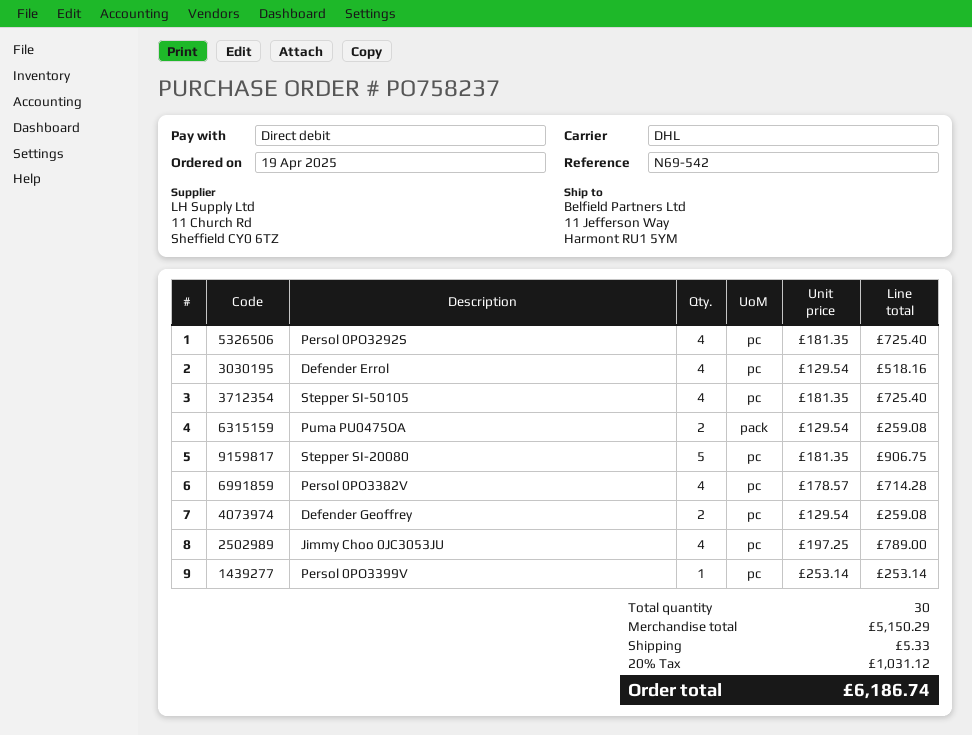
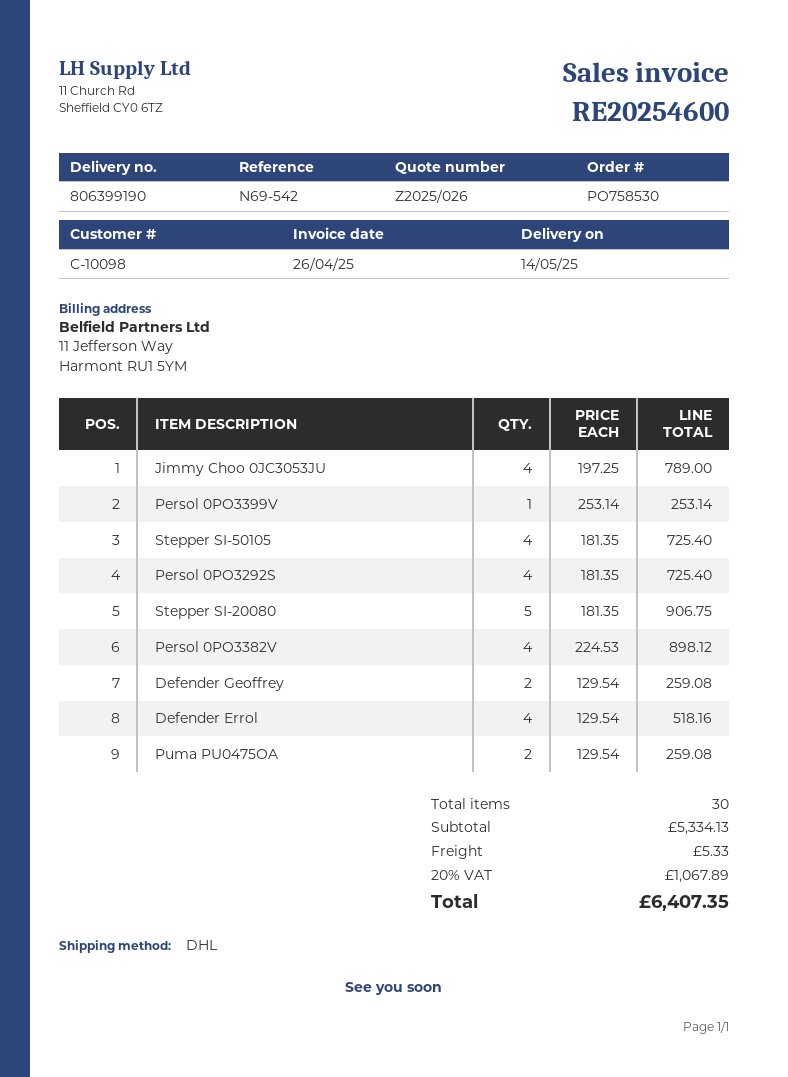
order number: PO758237 -> PO758530
Persol 0PO3382V: 4 x 178.57 = 714.28 -> 4 x 224.53 = 898.12
subtotal: 5150.29 -> 5334.13
tax: 20% = 1031.12 -> 20% = 1067.89
total: 6186.74 -> 6407.35

